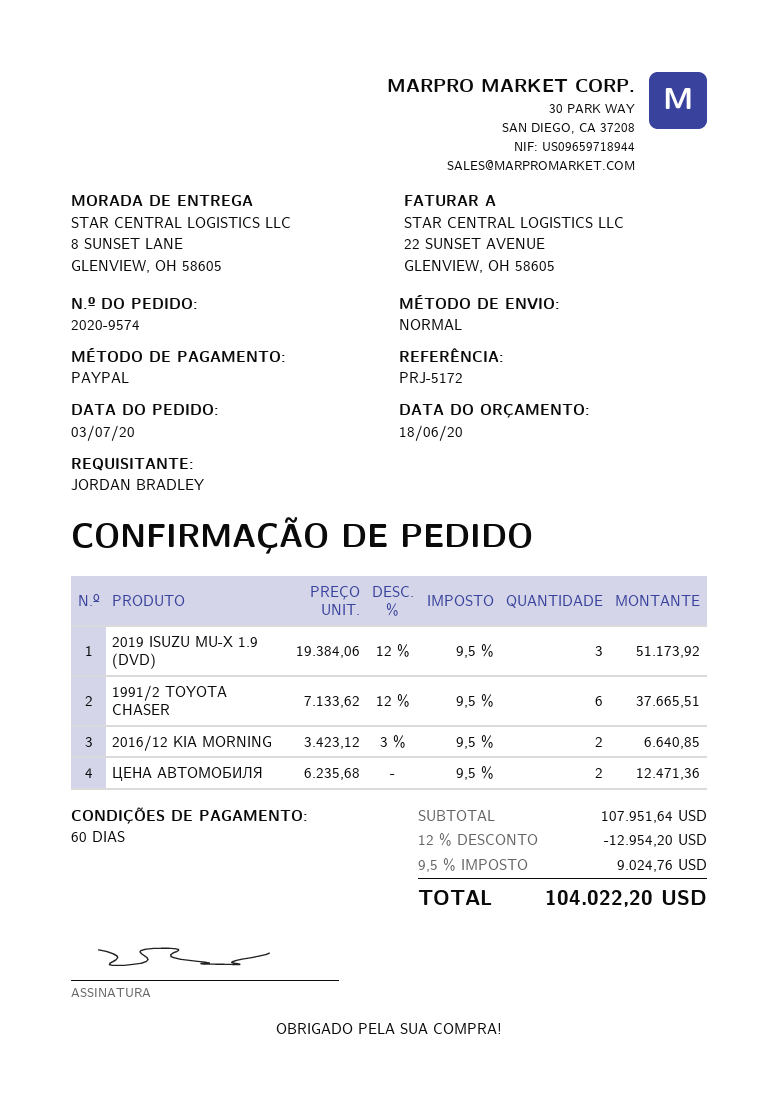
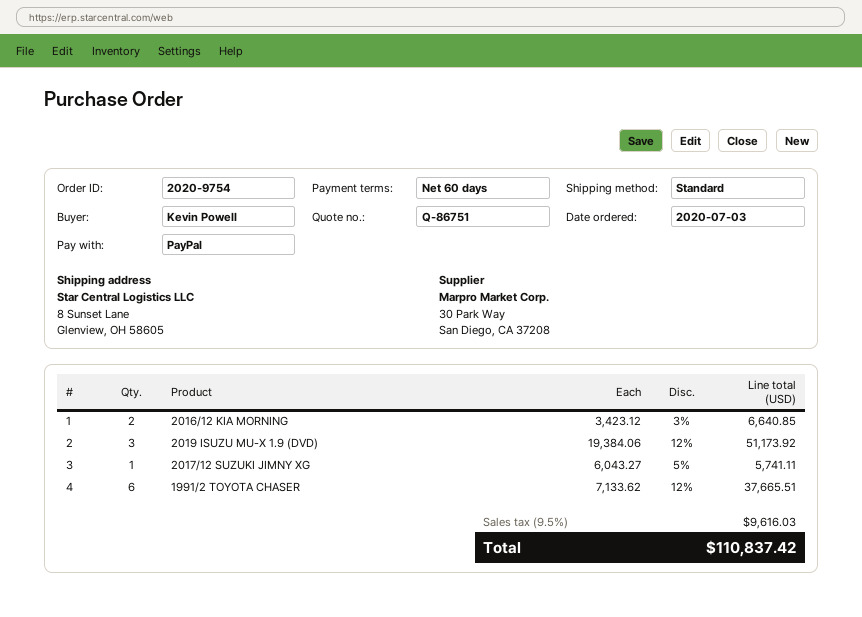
order number: 2020-9574 -> 2020-9754
ordered by: JORDAN BRADLEY -> Kevin Powell
ЦЕНА АВТОМОБИЛЯ: 2 x 6235.68 = 12471.36 -> none
2017/12 SUZUKI JIMNY XG: none -> 1 x 6043.27 - 5% = 5741.11
discount: 12% = 12954.20 -> none
tax: 9.5% = 9024.76 -> 9.5% = 9616.03
total: 104022.20 -> 110837.42

